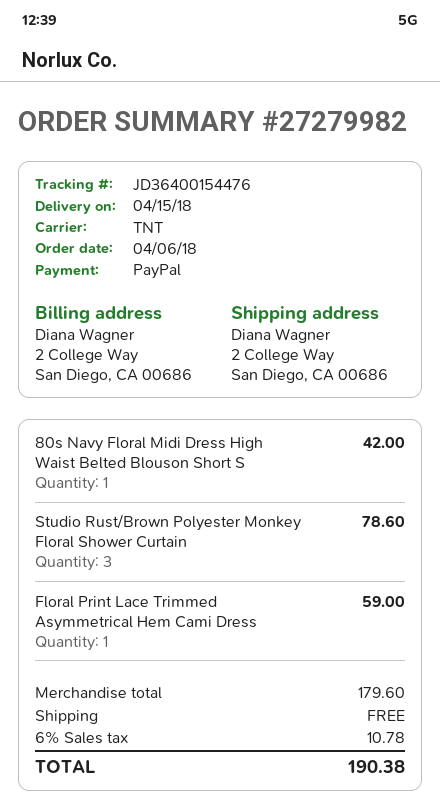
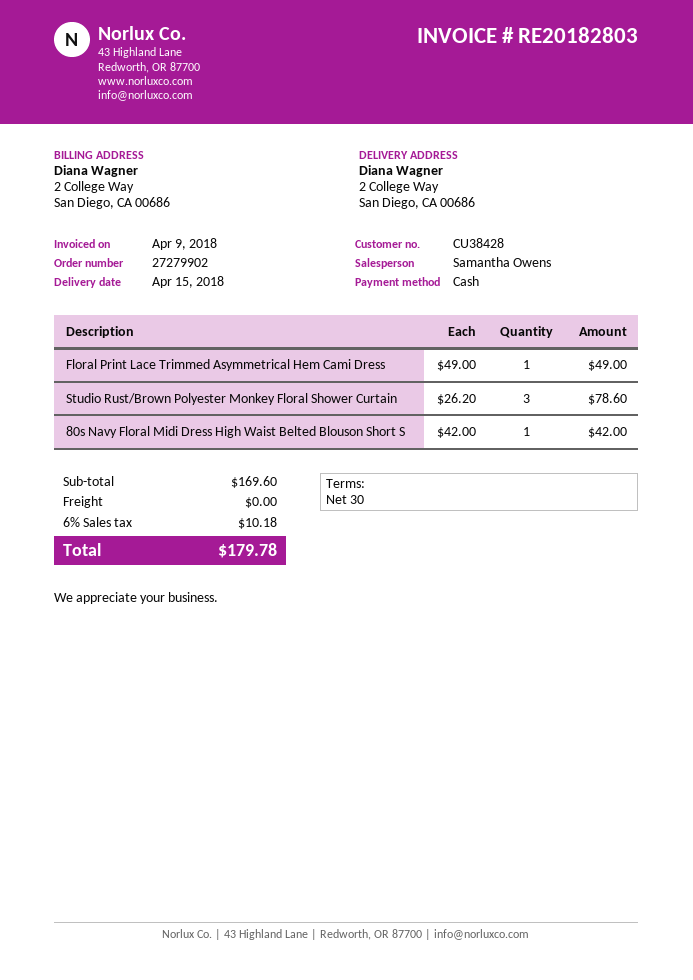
order number: 27279982 -> 27279902
payment method: PayPal -> cash
Floral Print Lace Trimmed Asymmetrical Hem Cami Dress: 1 for 59.00 -> 1 for 49.00
subtotal: 179.60 -> 169.60
tax: 6% = 10.78 -> 6% = 10.18
total: 190.38 -> 179.78

